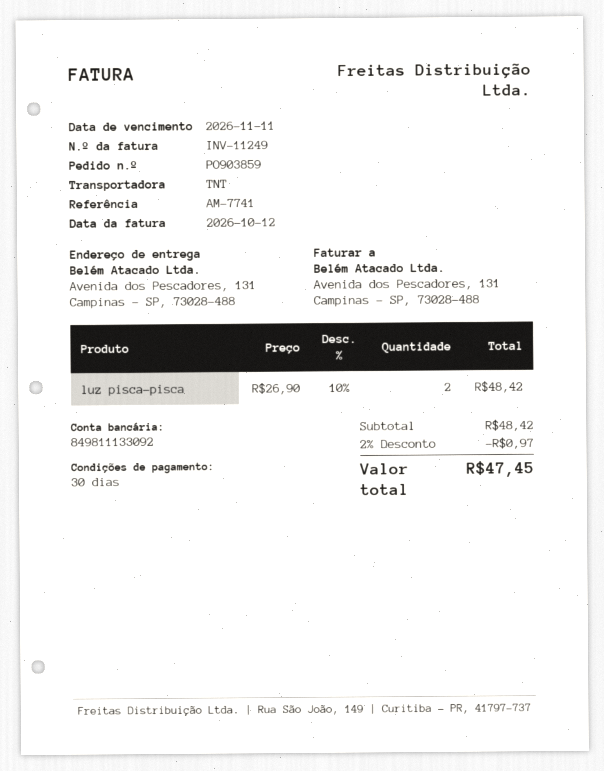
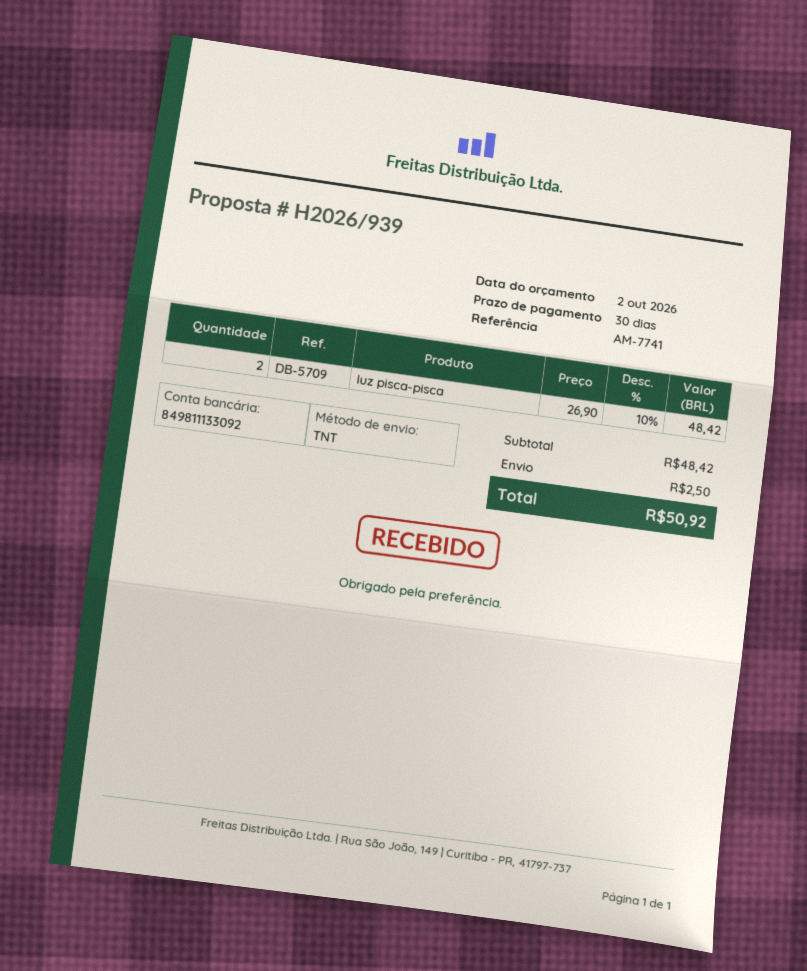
discount: 2% = 0.97 -> none
shipping: none -> 2.50
total: 47.45 -> 50.92

